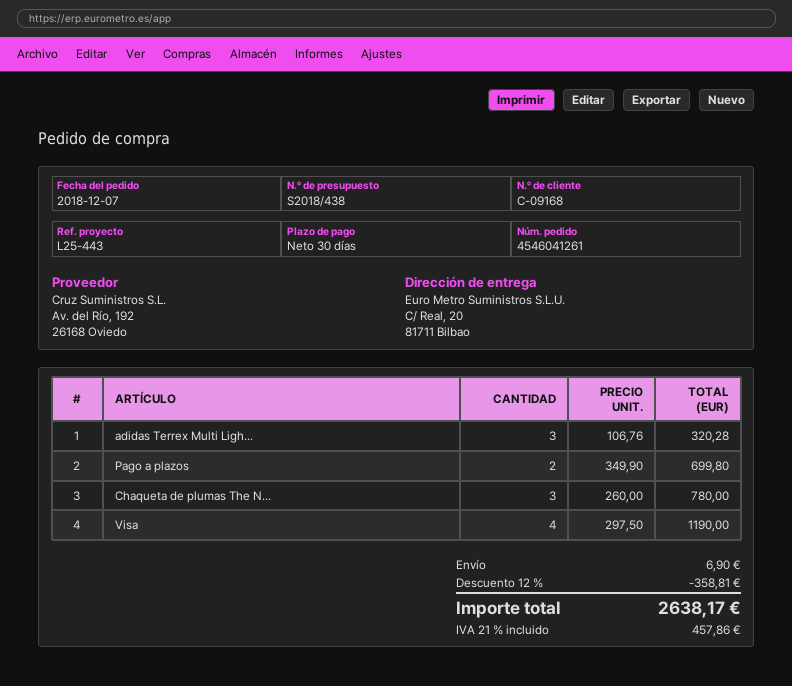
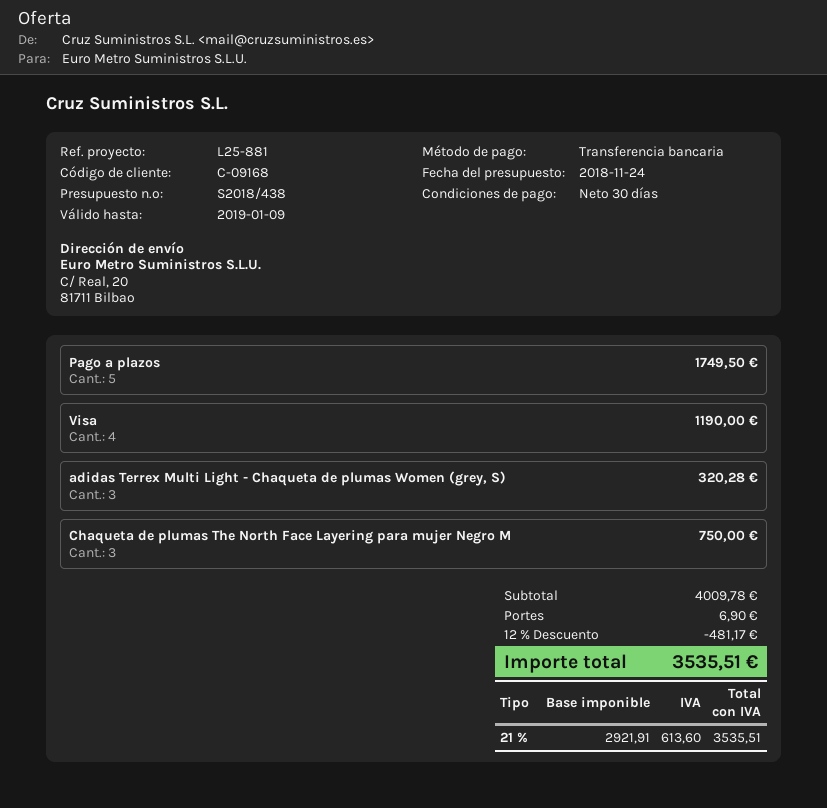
reference: L25-443 -> L25-881
Pago a plazos: 2 for 699.80 -> 5 for 1749.50
Chaqueta de plumas The N...: 3 for 780.00 -> 3 for 750.00
discount: 12% = 358.81 -> 12% = 481.17
tax: 21% = 457.86 -> 21% = 613.60
total: 2638.17 -> 3535.51

